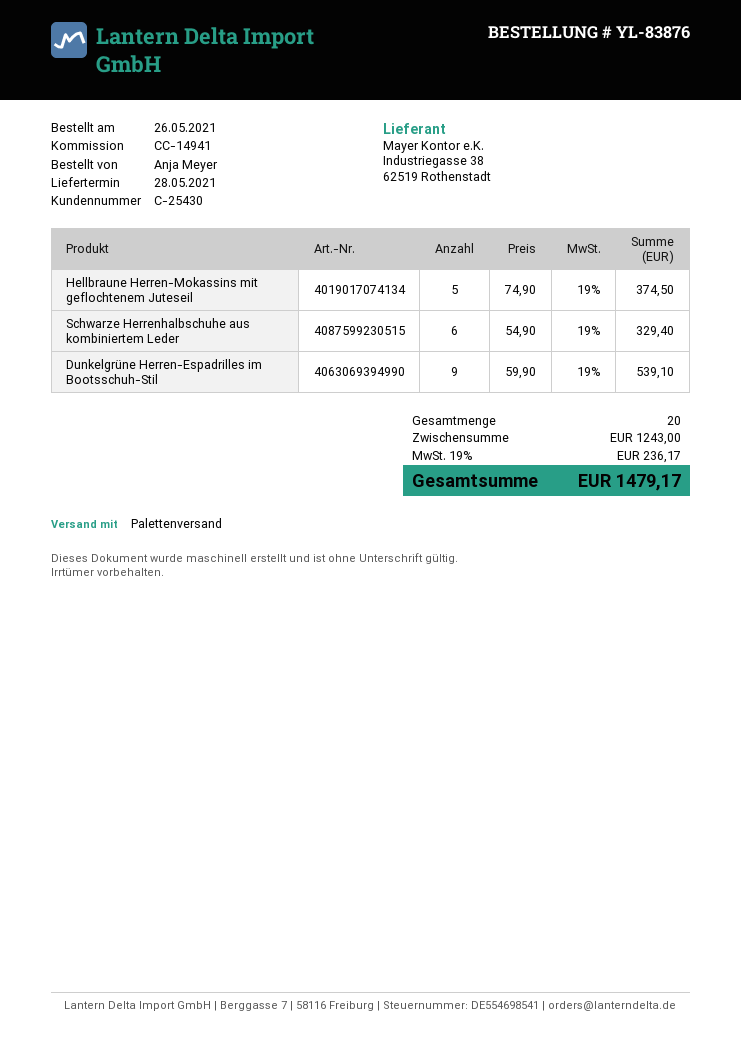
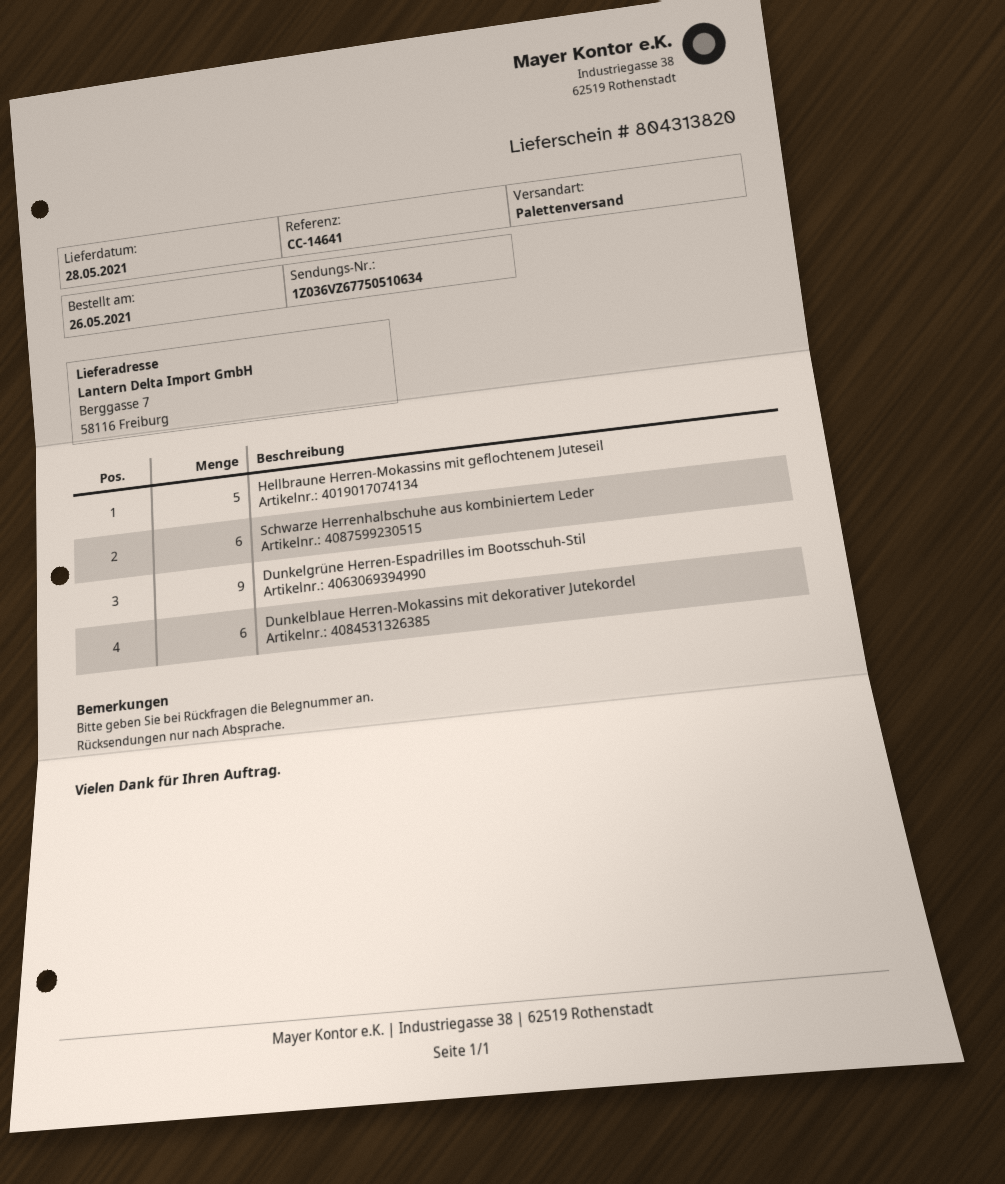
reference: CC-14941 -> CC-14641
Dunkelblaue Herren-Mokassins mit dekorativer Jutekordel: none -> 6

